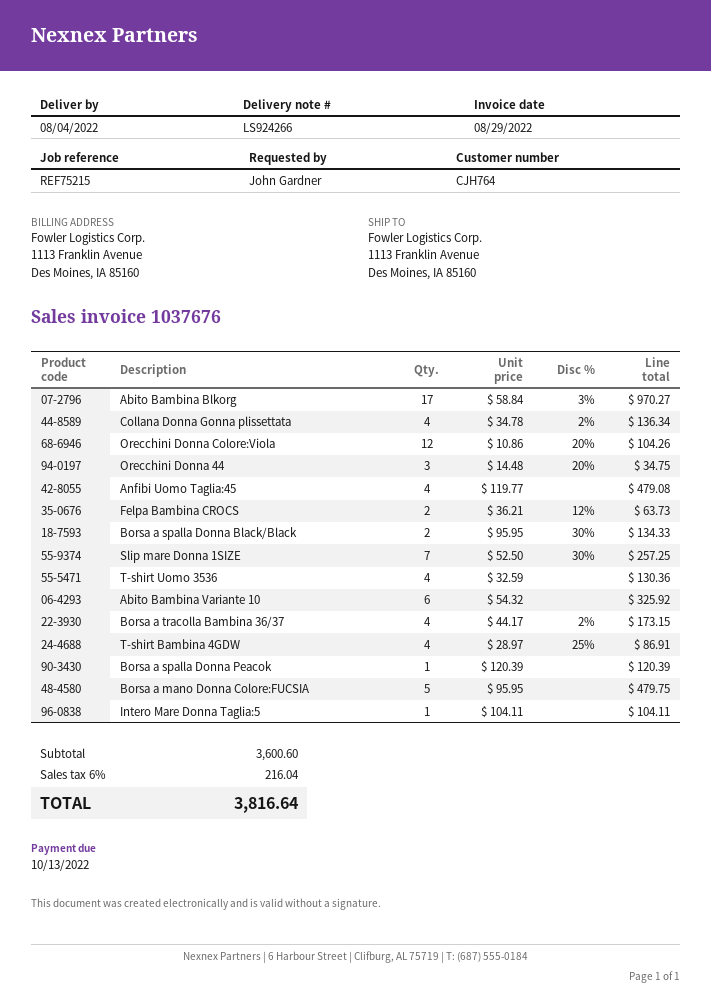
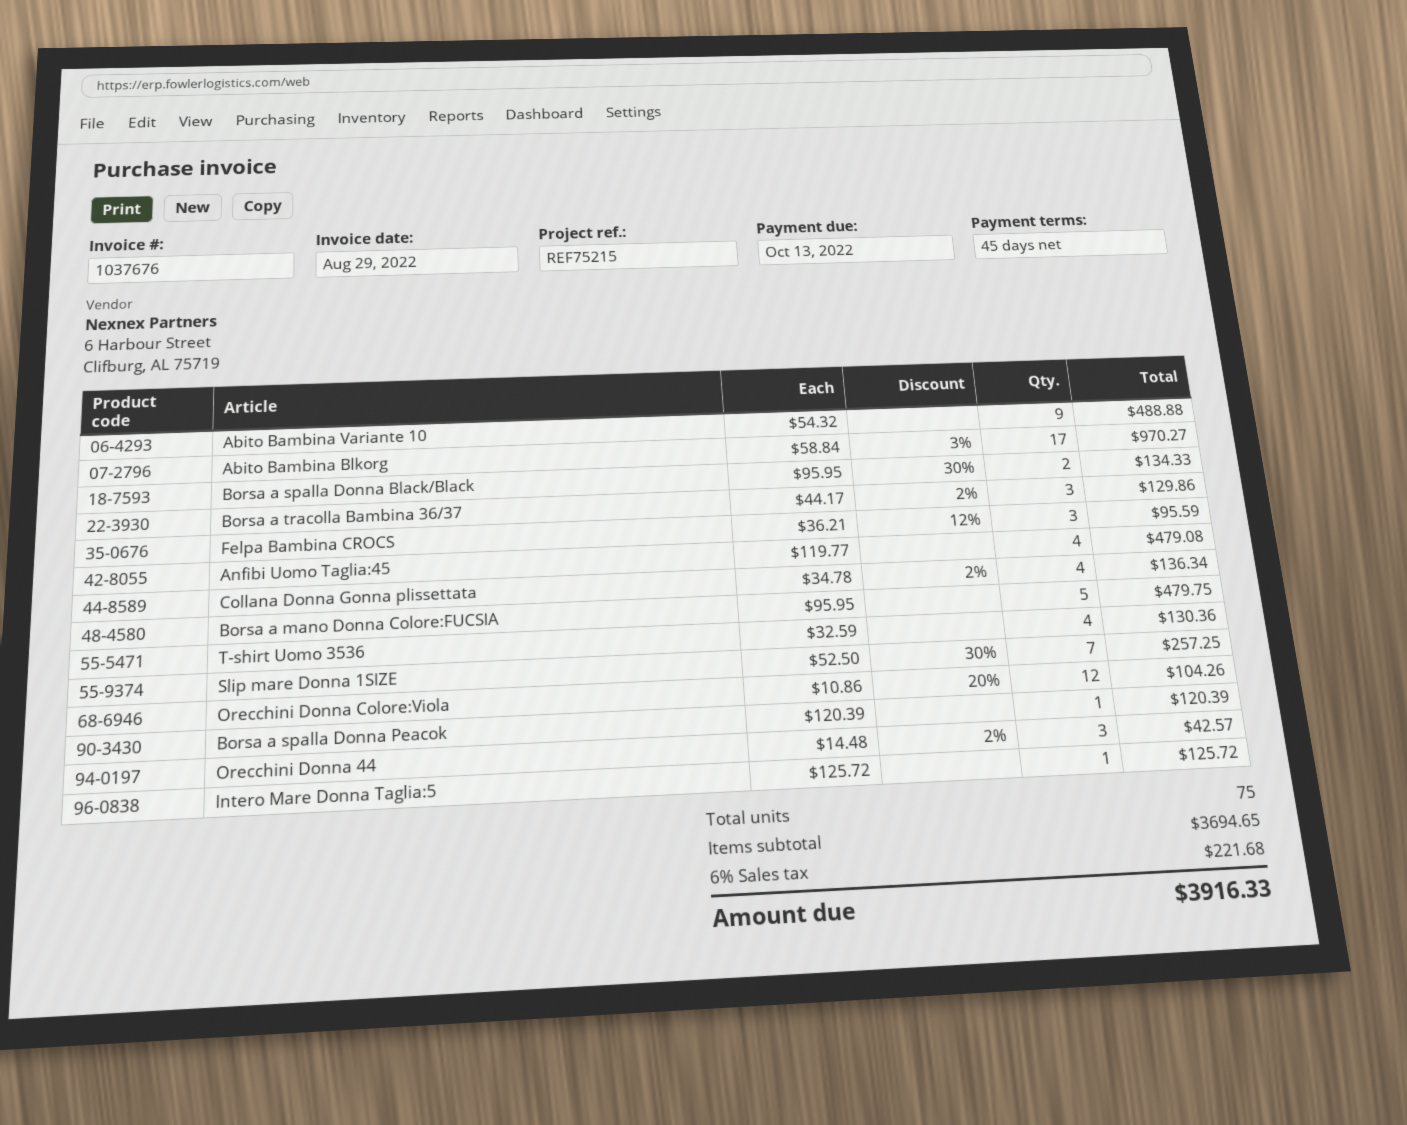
Orecchini Donna 44: 3 x 14.48 - 20% = 34.75 -> 3 x 14.48 - 2% = 42.57
Felpa Bambina CROCS: 2 x 36.21 - 12% = 63.73 -> 3 x 36.21 - 12% = 95.59
Abito Bambina Variante 10: 6 x 54.32 = 325.92 -> 9 x 54.32 = 488.88
Borsa a tracolla Bambina 36/37: 4 x 44.17 - 2% = 173.15 -> 3 x 44.17 - 2% = 129.86
T-shirt Bambina 4GDW: 4 x 28.97 - 25% = 86.91 -> none
Intero Mare Donna Taglia:5: 1 x 104.11 = 104.11 -> 1 x 125.72 = 125.72
subtotal: 3600.60 -> 3694.65
tax: 6% = 216.04 -> 6% = 221.68
total: 3816.64 -> 3916.33

